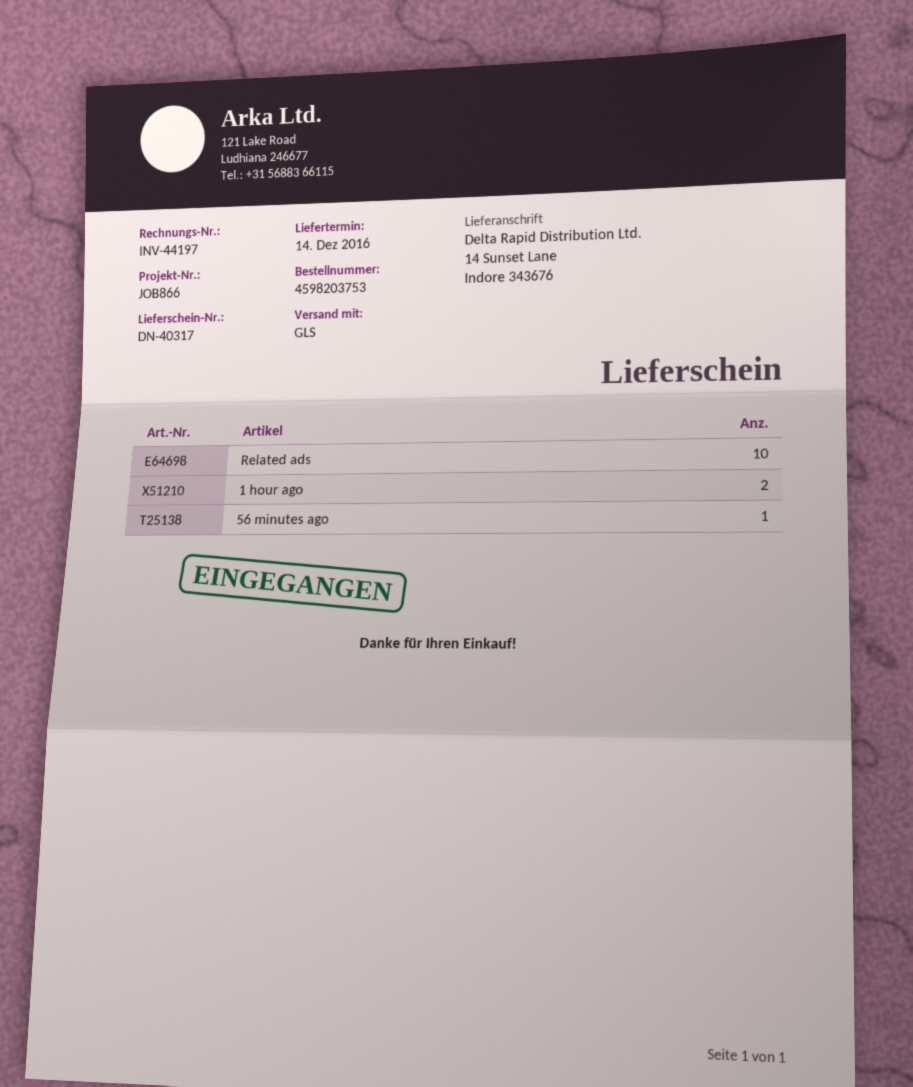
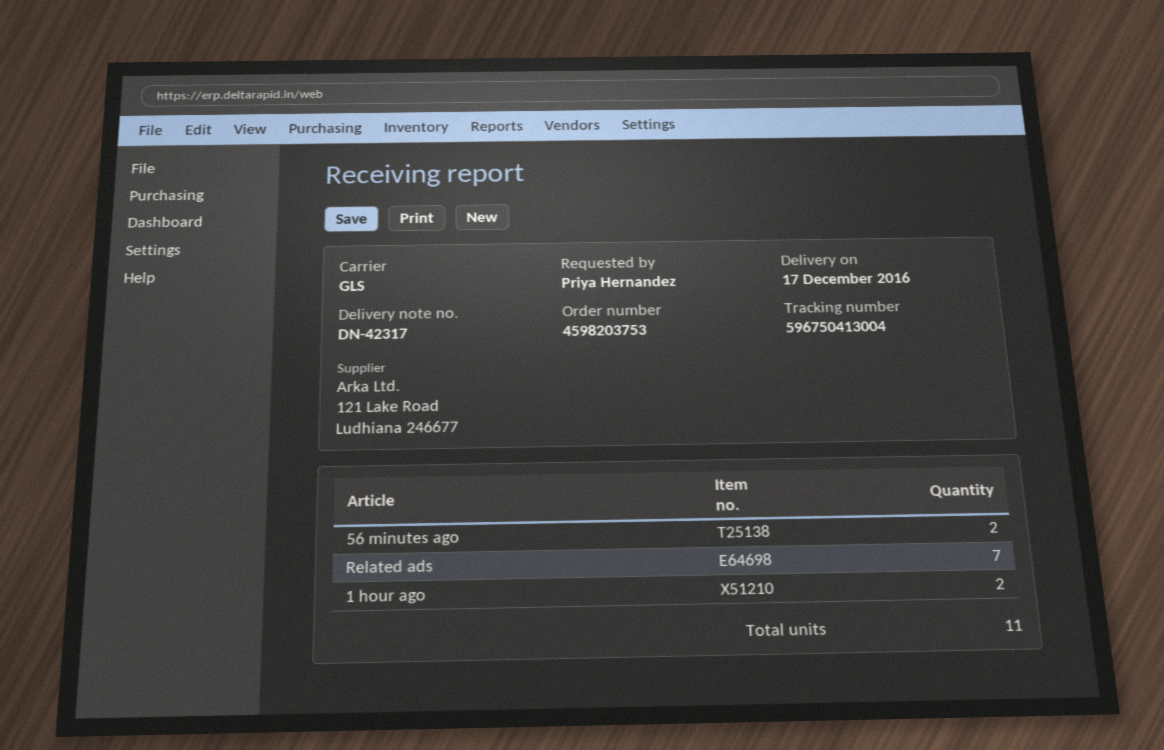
delivery note number: DN-40317 -> DN-42317
delivery date: 2016-12-14 -> 2016-12-17
Related ads: 10 -> 7
56 minutes ago: 1 -> 2

